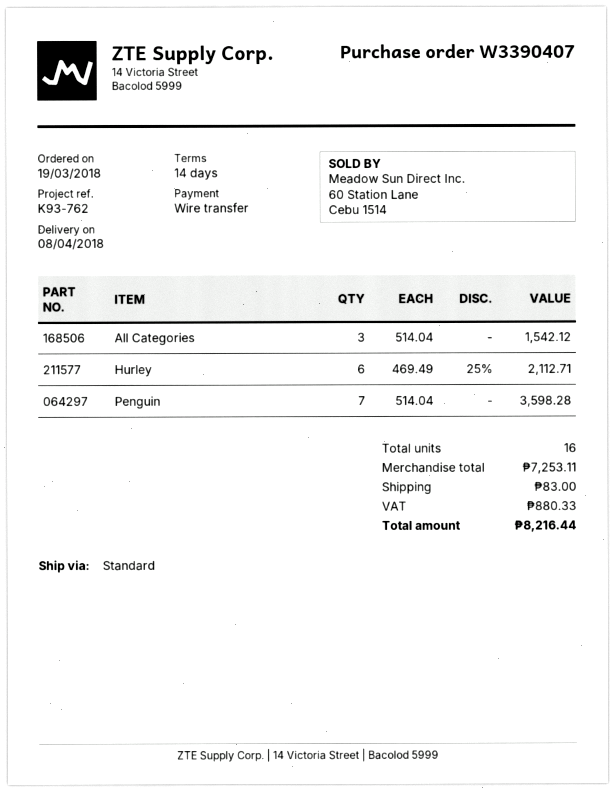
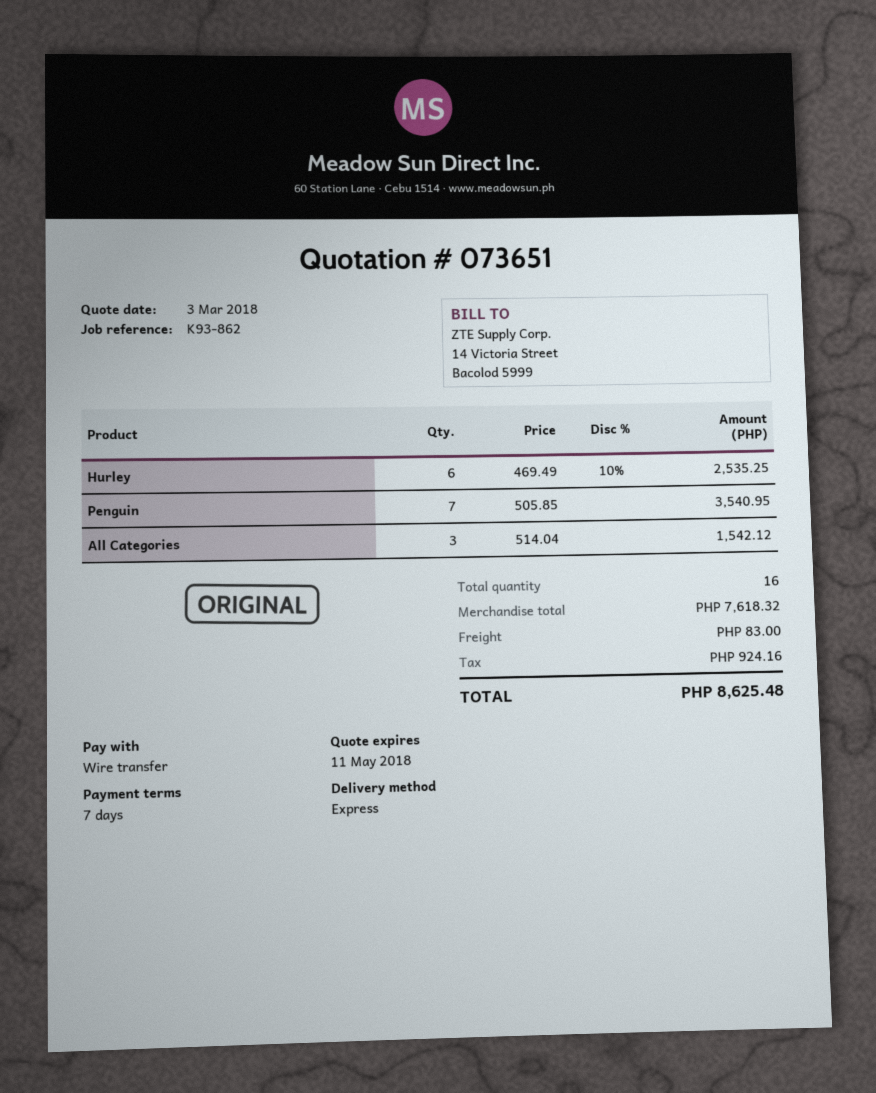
payment terms: 14 days -> 7 days
reference: K93-762 -> K93-862
shipping method: standard -> express
Hurley: 6 x 469.49 - 25% = 2112.71 -> 6 x 469.49 - 10% = 2535.25
Penguin: 7 x 514.04 = 3598.28 -> 7 x 505.85 = 3540.95
subtotal: 7253.11 -> 7618.32
tax: 880.33 -> 924.16
total: 8216.44 -> 8625.48

